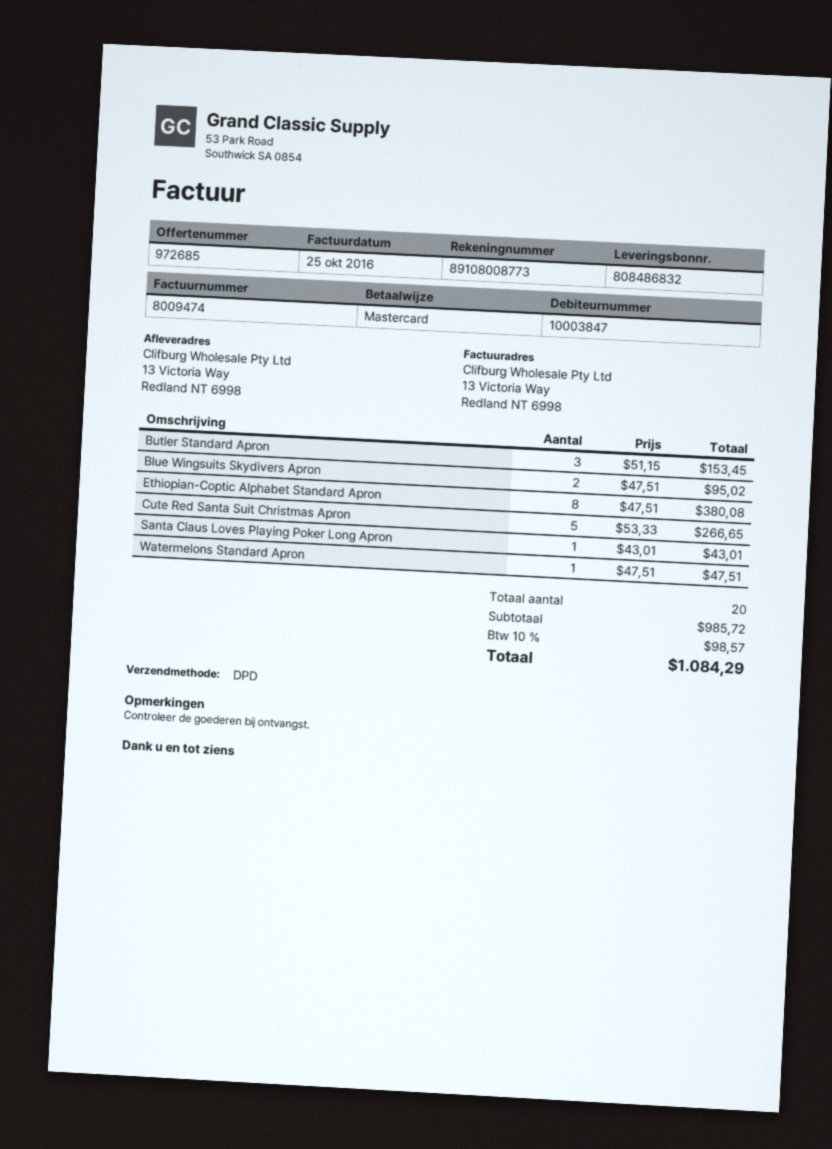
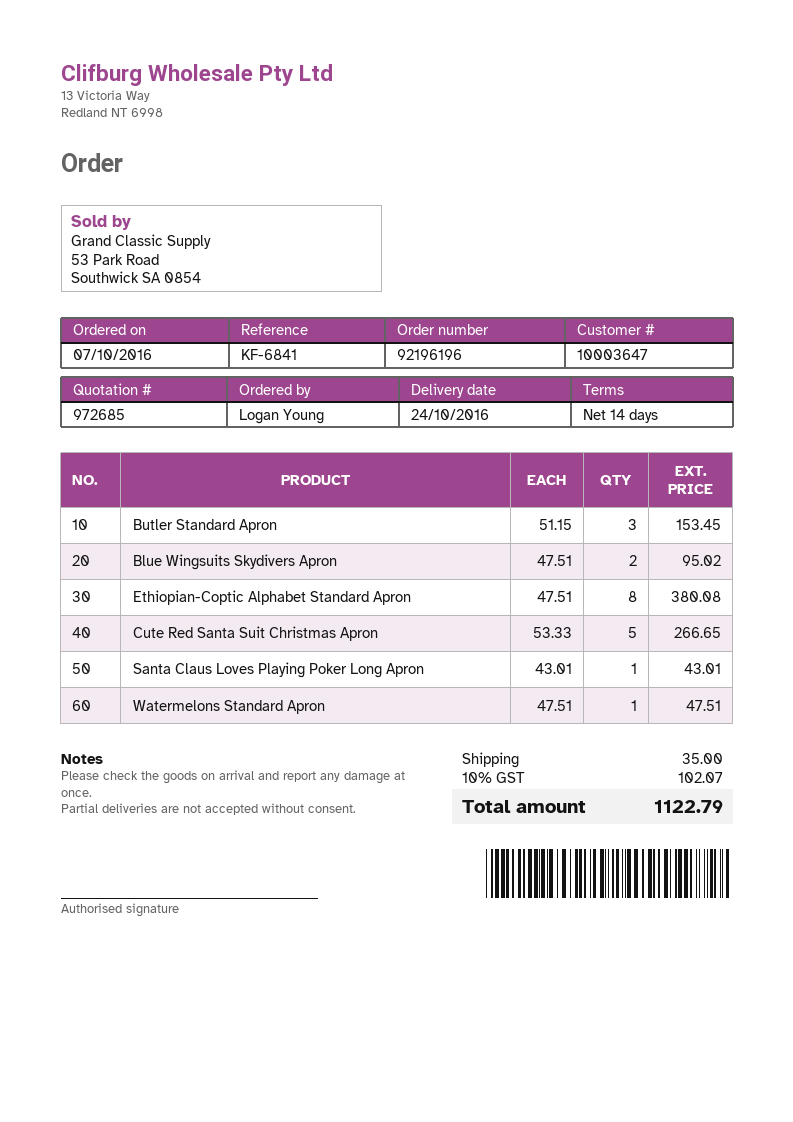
customer number: 10003847 -> 10003647
shipping: none -> 35.00
tax: 10% = 98.57 -> 10% = 102.07
total: 1084.29 -> 1122.79

